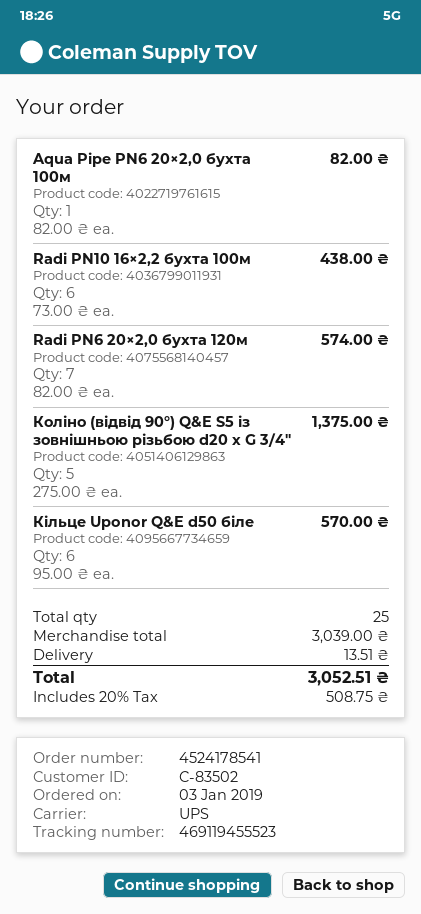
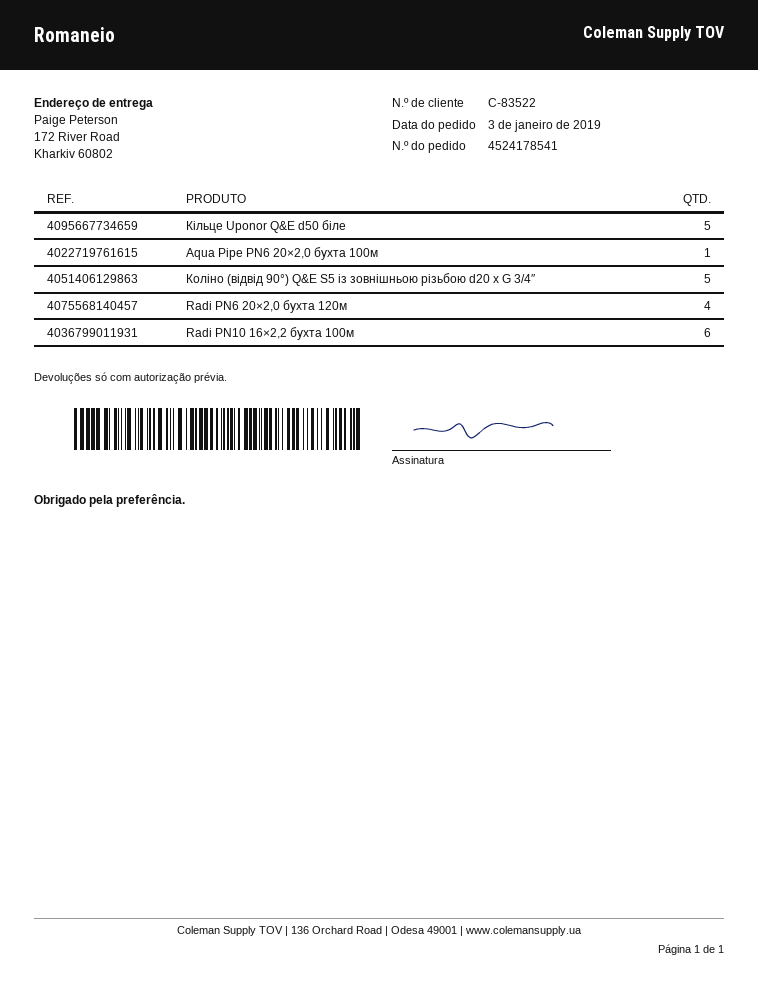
customer number: C-83502 -> C-83522
Radi PN6 20×2,0 бухта 120м: 7 -> 4
Кільце Uponor Q&E d50 біле: 6 -> 5

